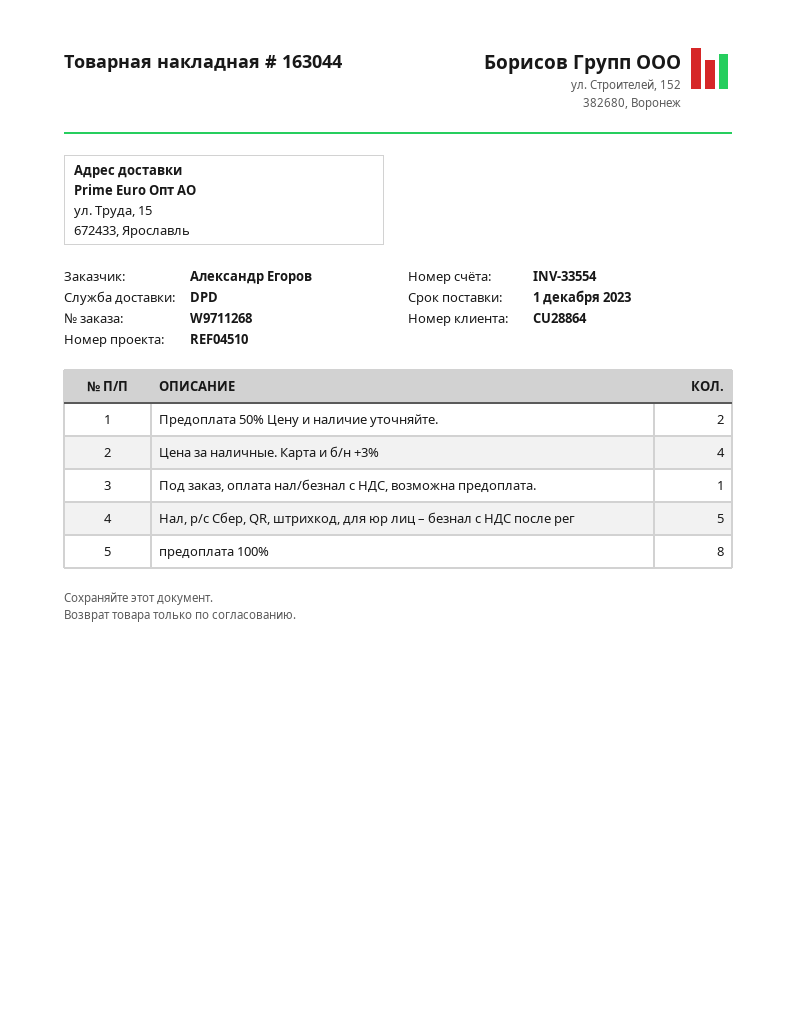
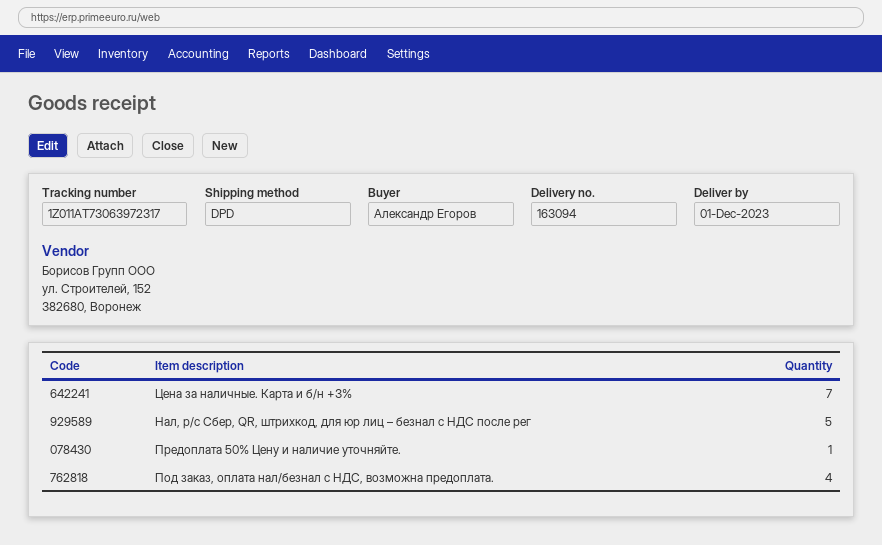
delivery note number: 163044 -> 163094
Предоплата 50% Цену и наличие уточняйте.: 2 -> 1
Цена за наличные. Карта и б/н +3%: 4 -> 7
Под заказ, оплата нал/безнал с НДС, возможна предоплата.: 1 -> 4
предоплата 100%: 8 -> none

